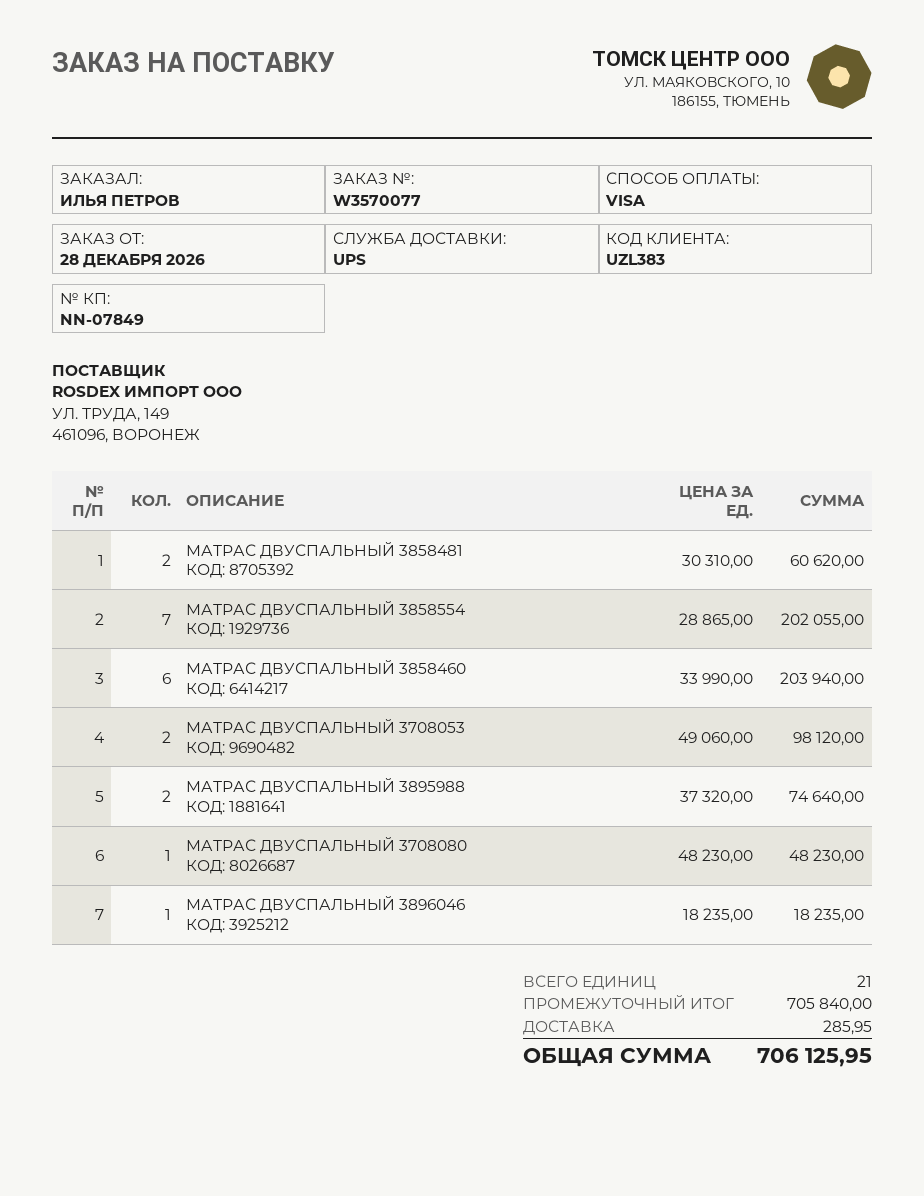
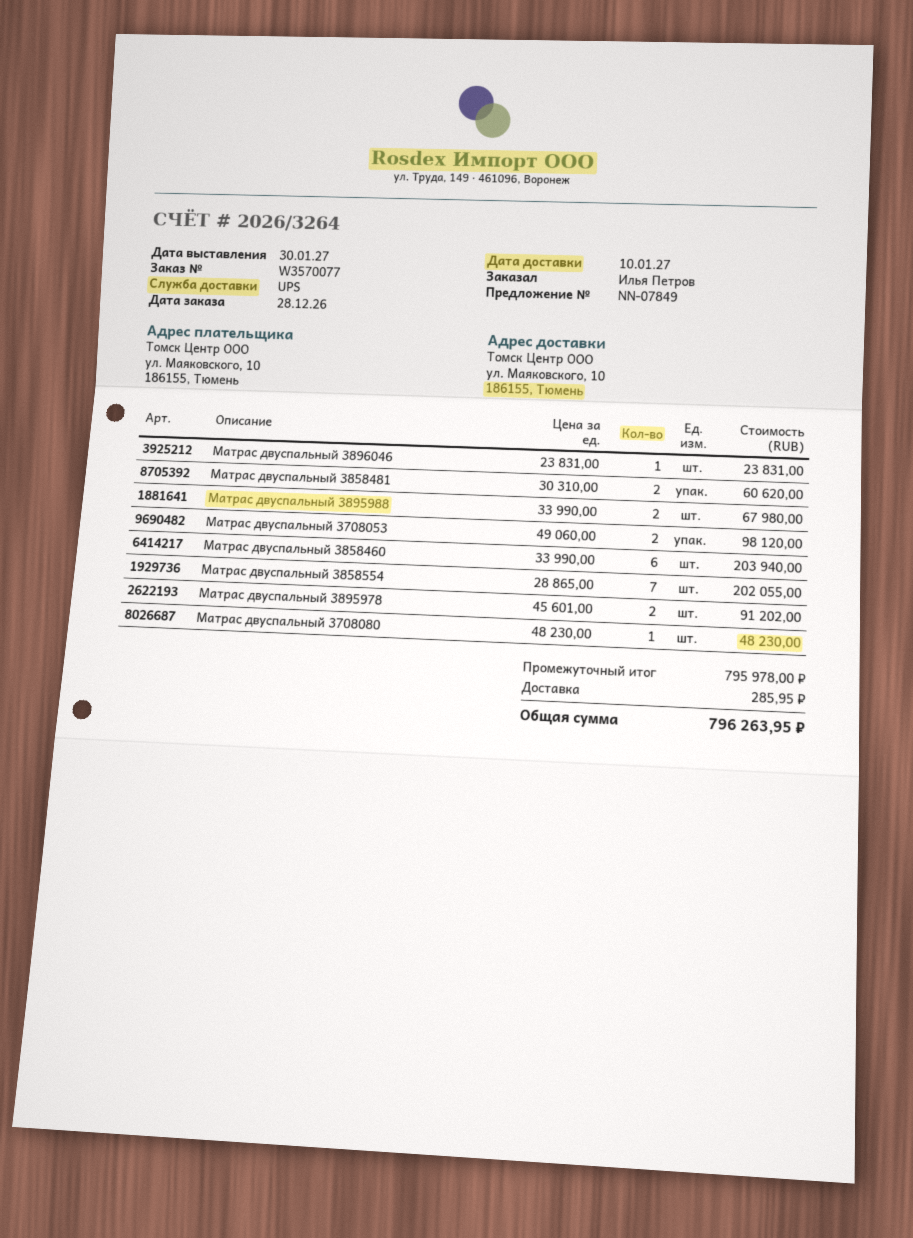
МАТРАС ДВУСПАЛЬНЫЙ 3895988: 2 x 37320.00 = 74640.00 -> 2 x 33990.00 = 67980.00
МАТРАС ДВУСПАЛЬНЫЙ 3896046: 1 x 18235.00 = 18235.00 -> 1 x 23831.00 = 23831.00
Матрас двуспальный 3895978: none -> 2 x 45601.00 = 91202.00
subtotal: 705840.00 -> 795978.00
total: 706125.95 -> 796263.95

